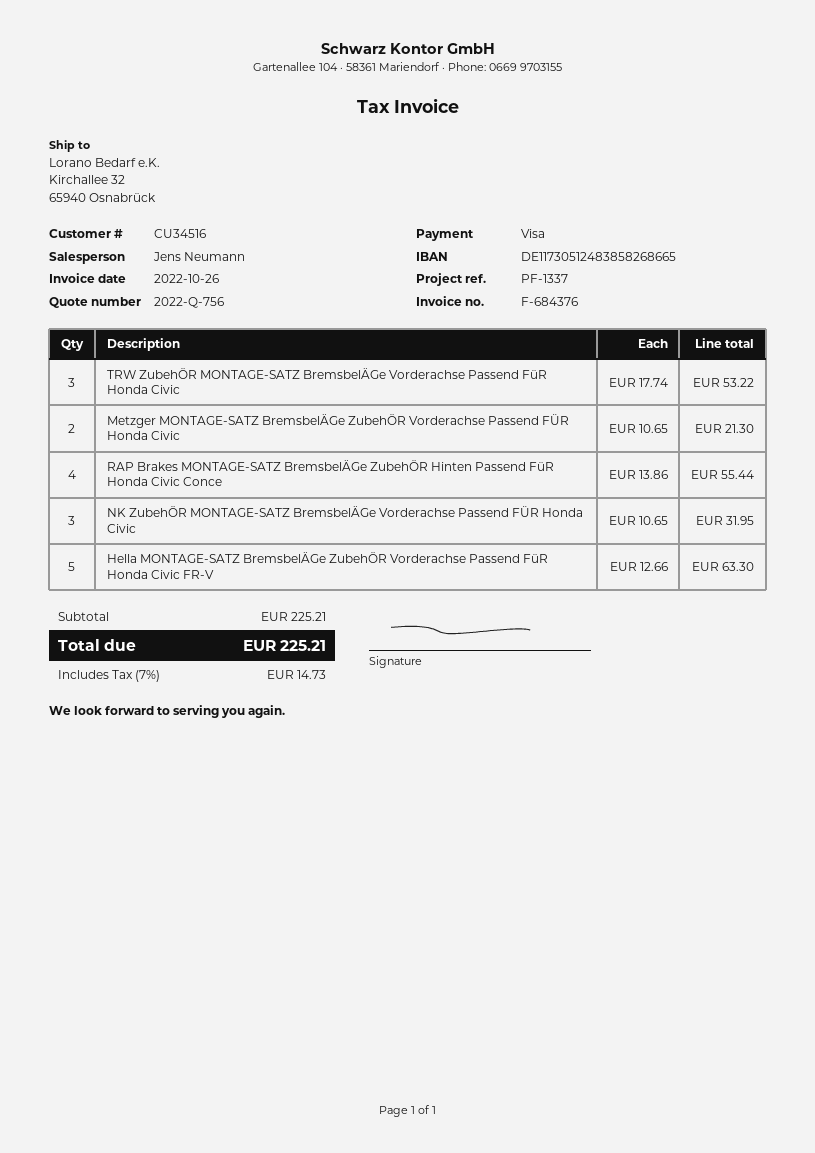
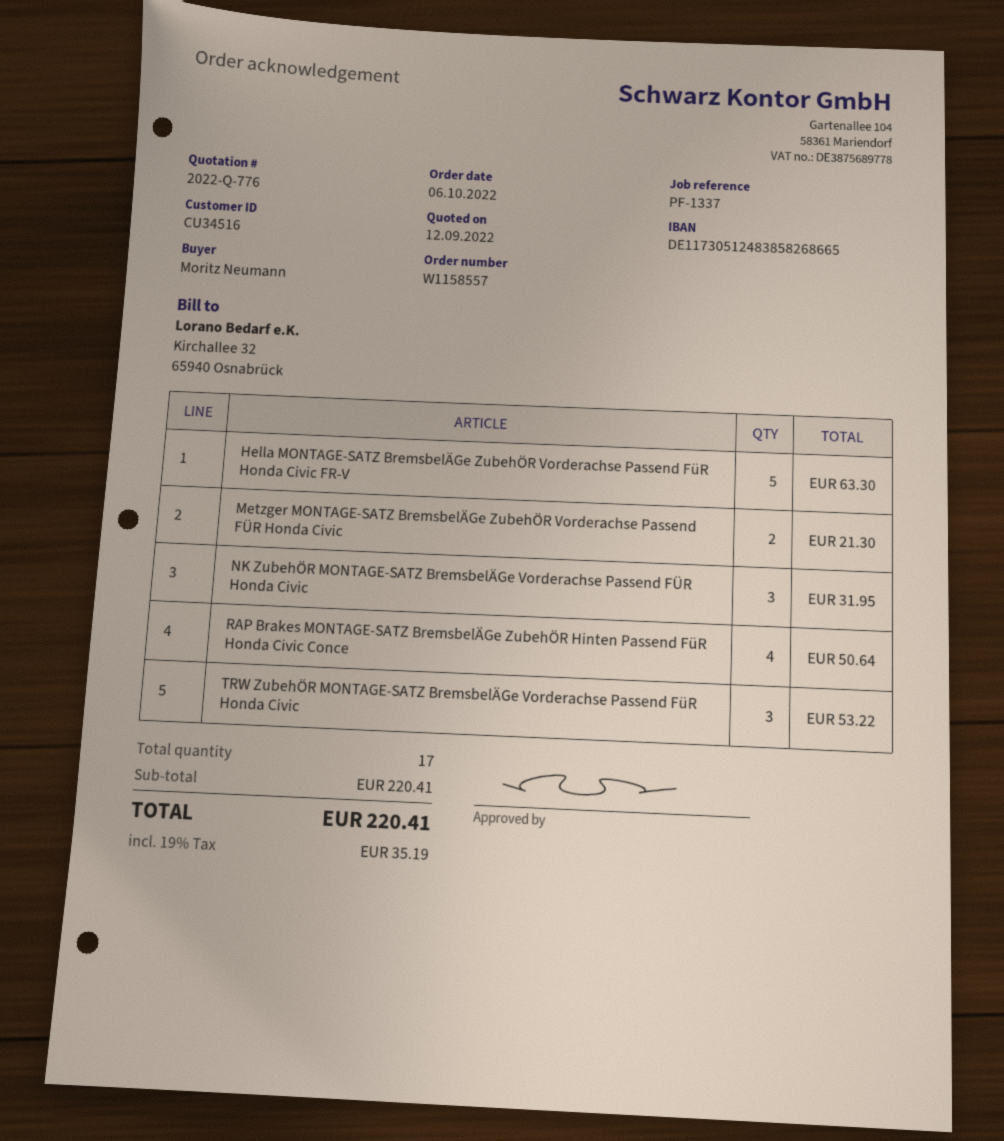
quote number: 2022-Q-756 -> 2022-Q-776
RAP Brakes MONTAGE-SATZ BremsbelÄGe ZubehÖR Hinten Passend FüR Honda Civic Conce: 4 for 55.44 -> 4 for 50.64
subtotal: 225.21 -> 220.41
tax: 7% = 14.73 -> 19% = 35.19
total: 225.21 -> 220.41

